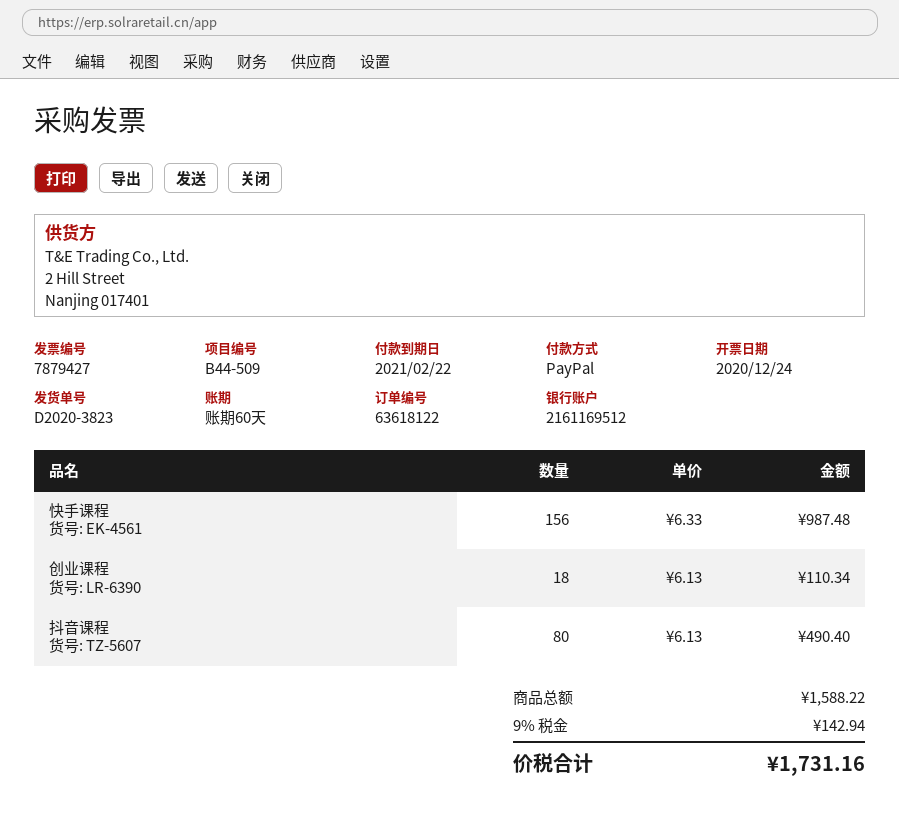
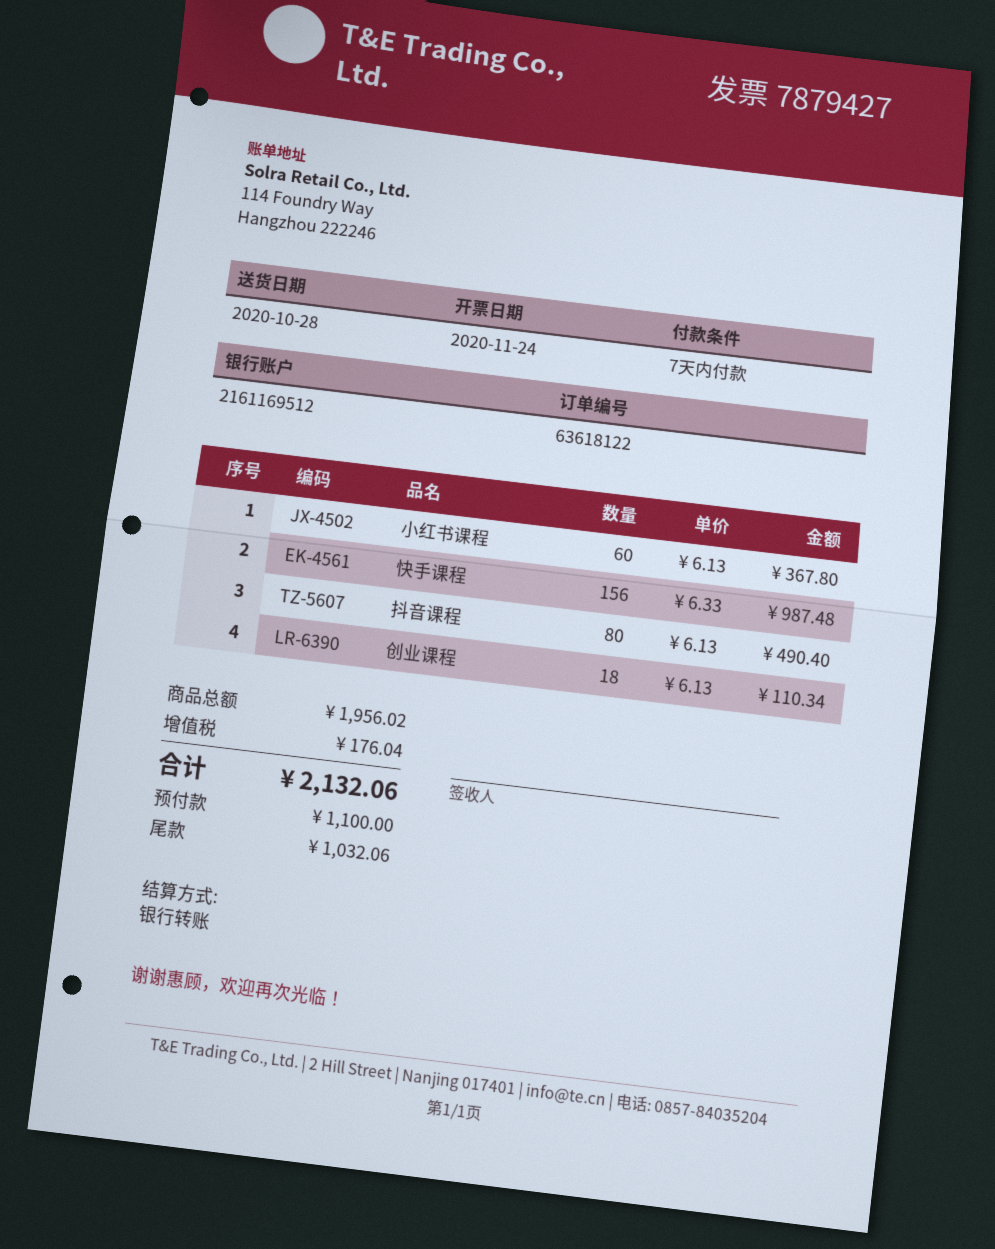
invoice date: 2020-12-24 -> 2020-11-24
payment terms: 60 days -> 7 days
payment method: PayPal -> bank transfer
小红书课程: none -> 60 x 6.13 = 367.80
subtotal: 1588.22 -> 1956.02
tax: 142.94 -> 176.04
total: 1731.16 -> 2132.06

